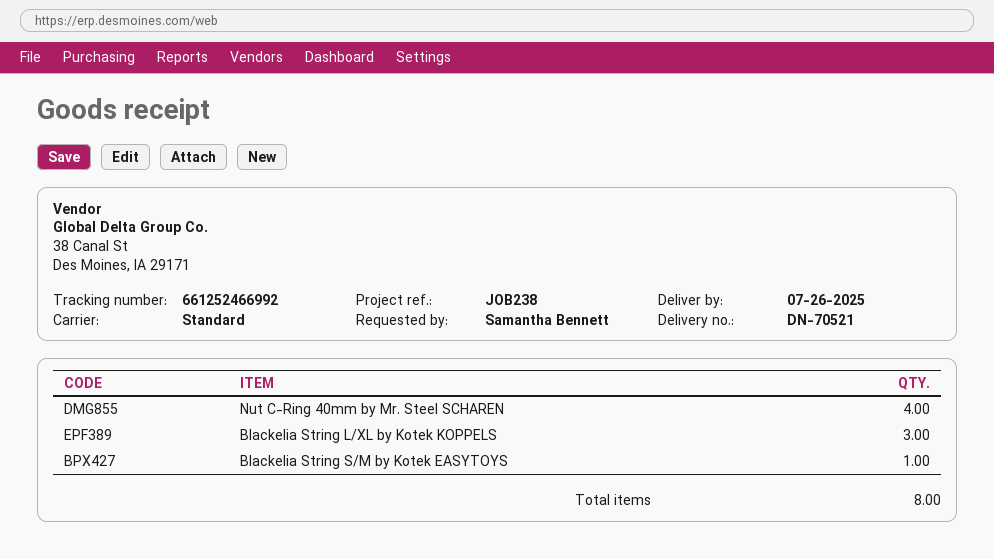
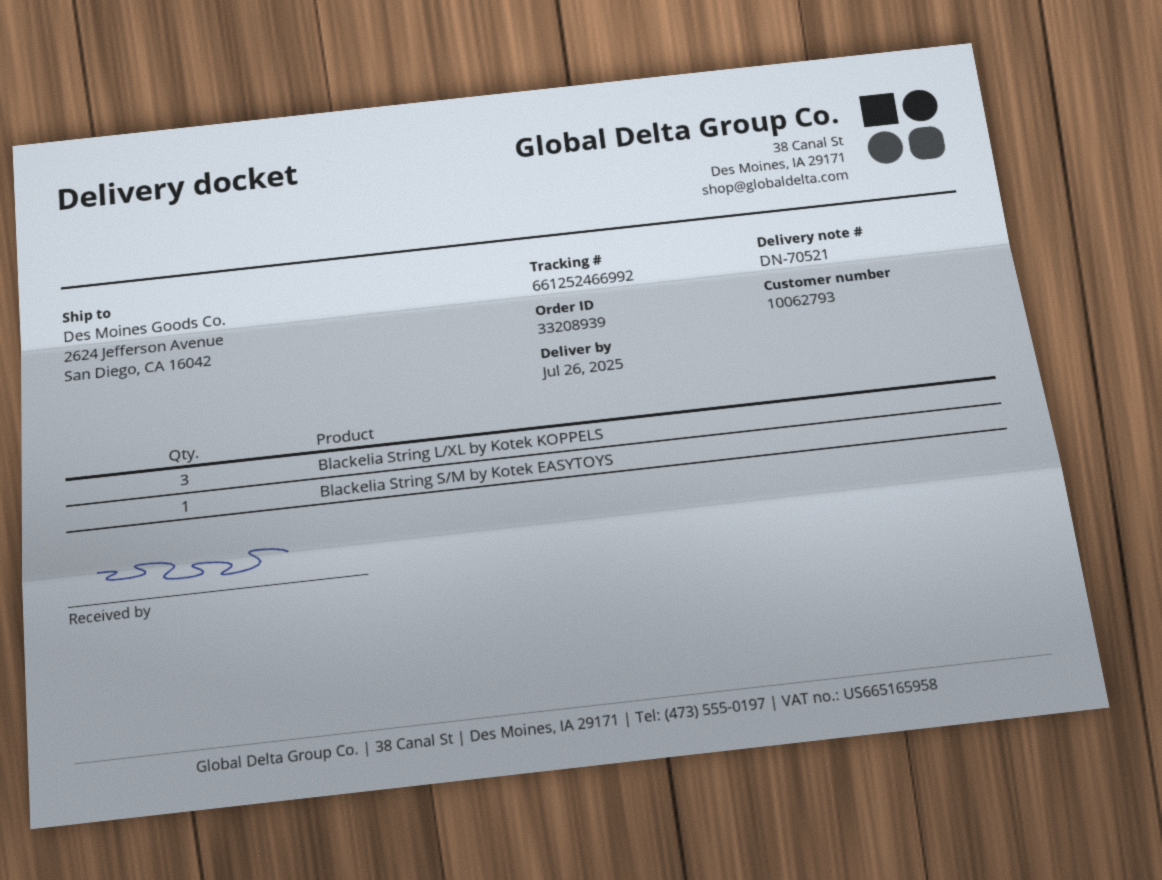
Nut C-Ring 40mm by Mr. Steel SCHAREN: 4 -> none

